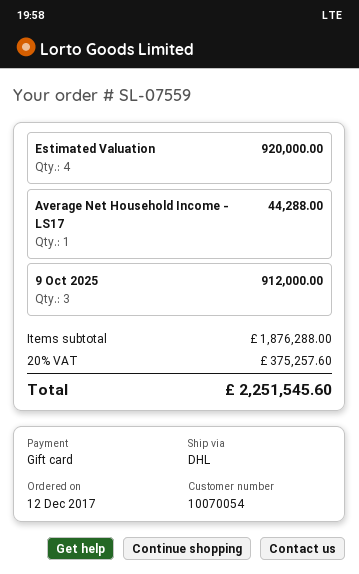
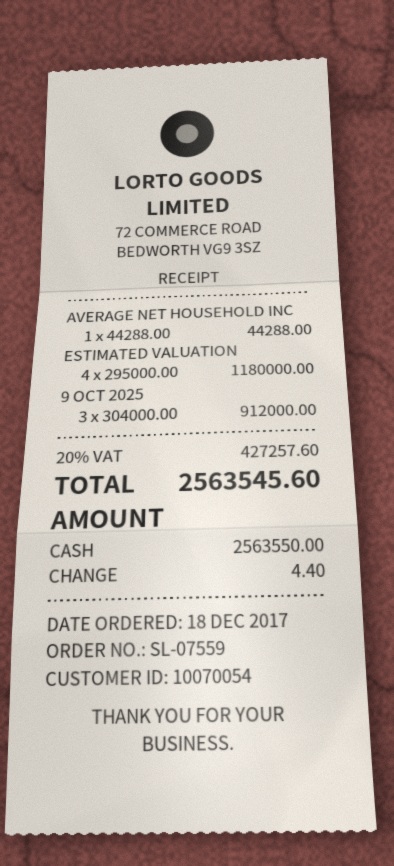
order date: 2017-12-12 -> 2017-12-18
payment method: gift card -> cash
Estimated Valuation: 4 for 920000.00 -> 4 for 1180000.00
tax: 20% = 375257.60 -> 20% = 427257.60
total: 2251545.60 -> 2563545.60

